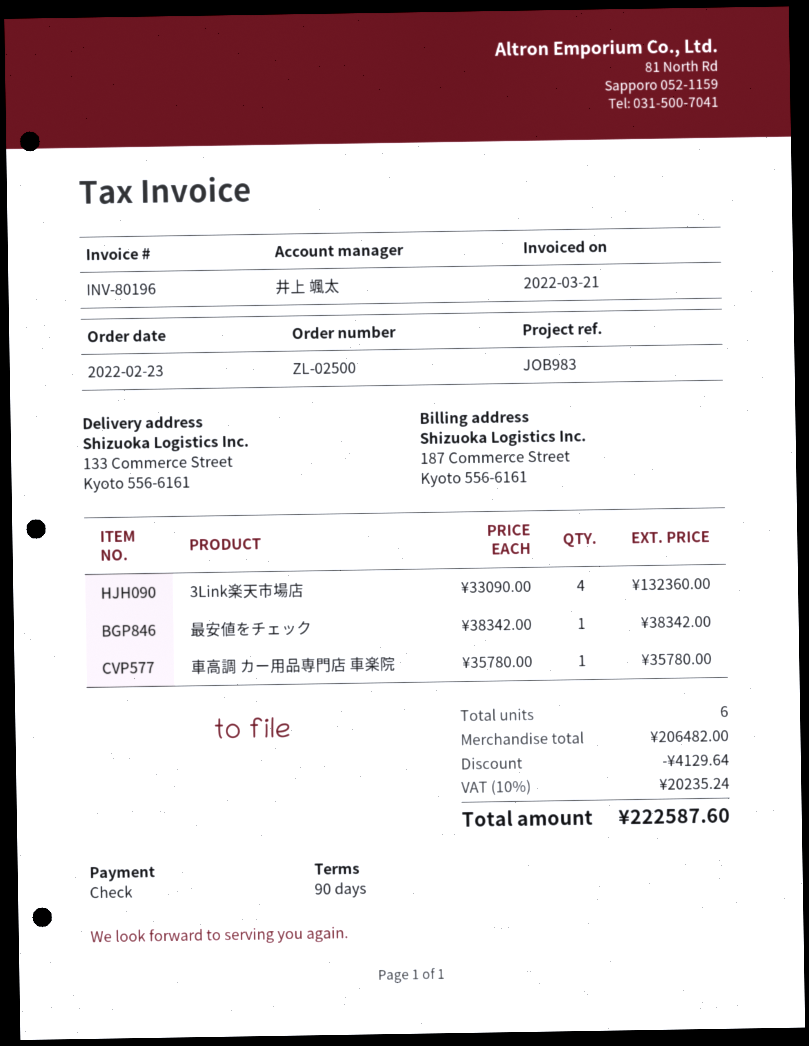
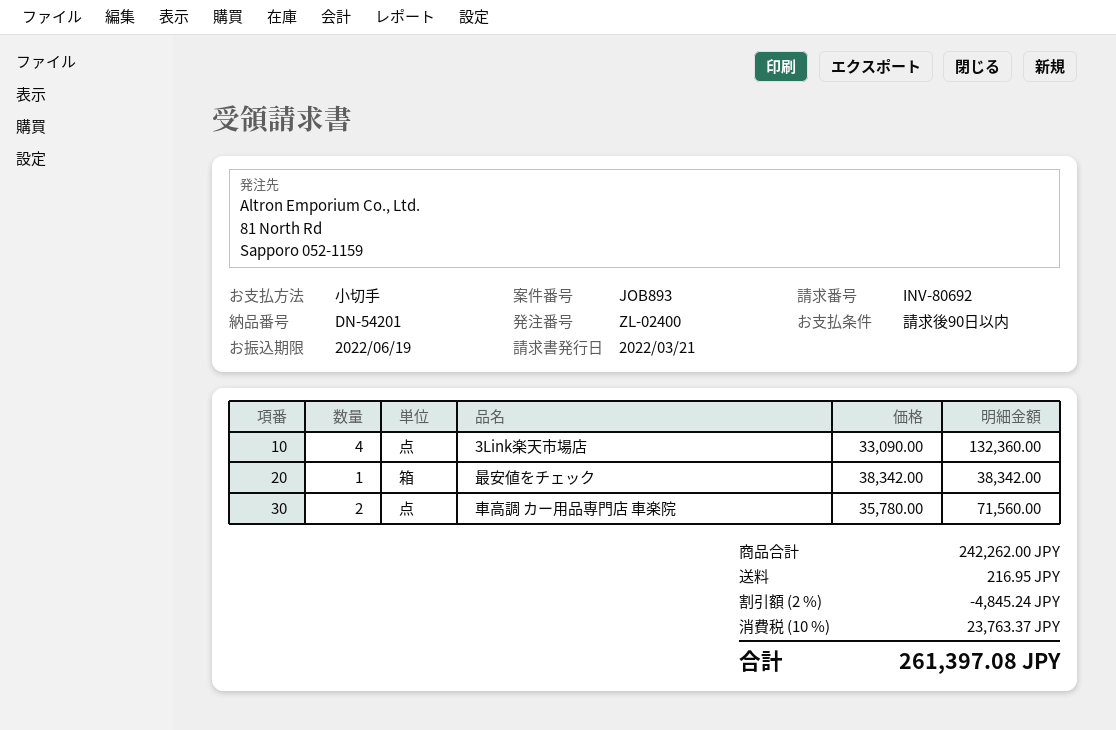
order number: ZL-02500 -> ZL-02400
invoice number: INV-80196 -> INV-80692
reference: JOB983 -> JOB893
車高調 カー用品専門店 車楽院: 1 x 35780.00 = 35780.00 -> 2 x 35780.00 = 71560.00
subtotal: 206482.00 -> 242262.00
discount: 4129.64 -> 4845.24
shipping: none -> 216.95
tax: 10% = 20235.24 -> 10% = 23763.37
total: 222587.60 -> 261397.08

